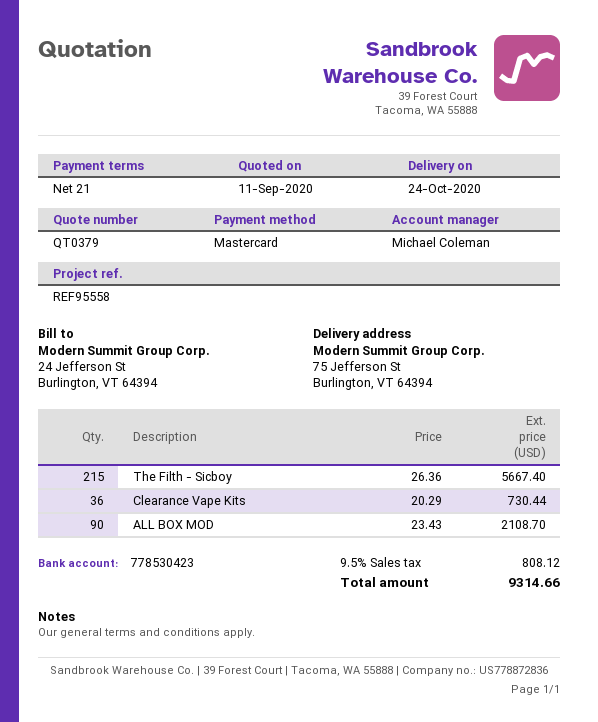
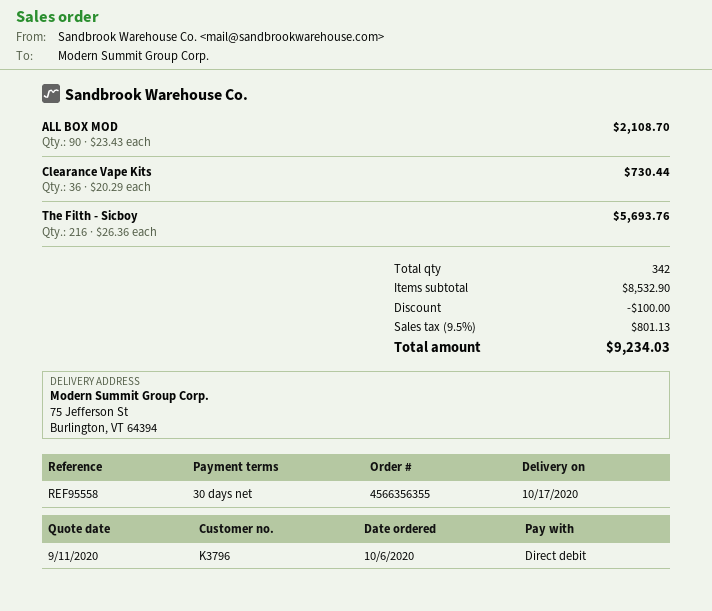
delivery date: 2020-10-24 -> 2020-10-17
payment terms: 21 days -> 30 days
payment method: Mastercard -> direct debit
The Filth - Sicboy: 215 x 26.36 = 5667.40 -> 216 x 26.36 = 5693.76
discount: none -> 100.00
tax: 9.5% = 808.12 -> 9.5% = 801.13
total: 9314.66 -> 9234.03

